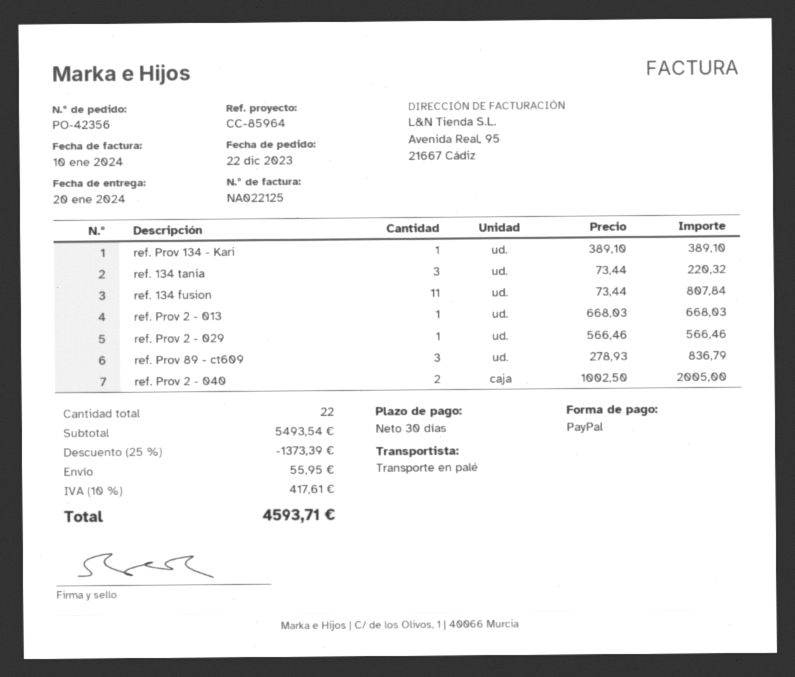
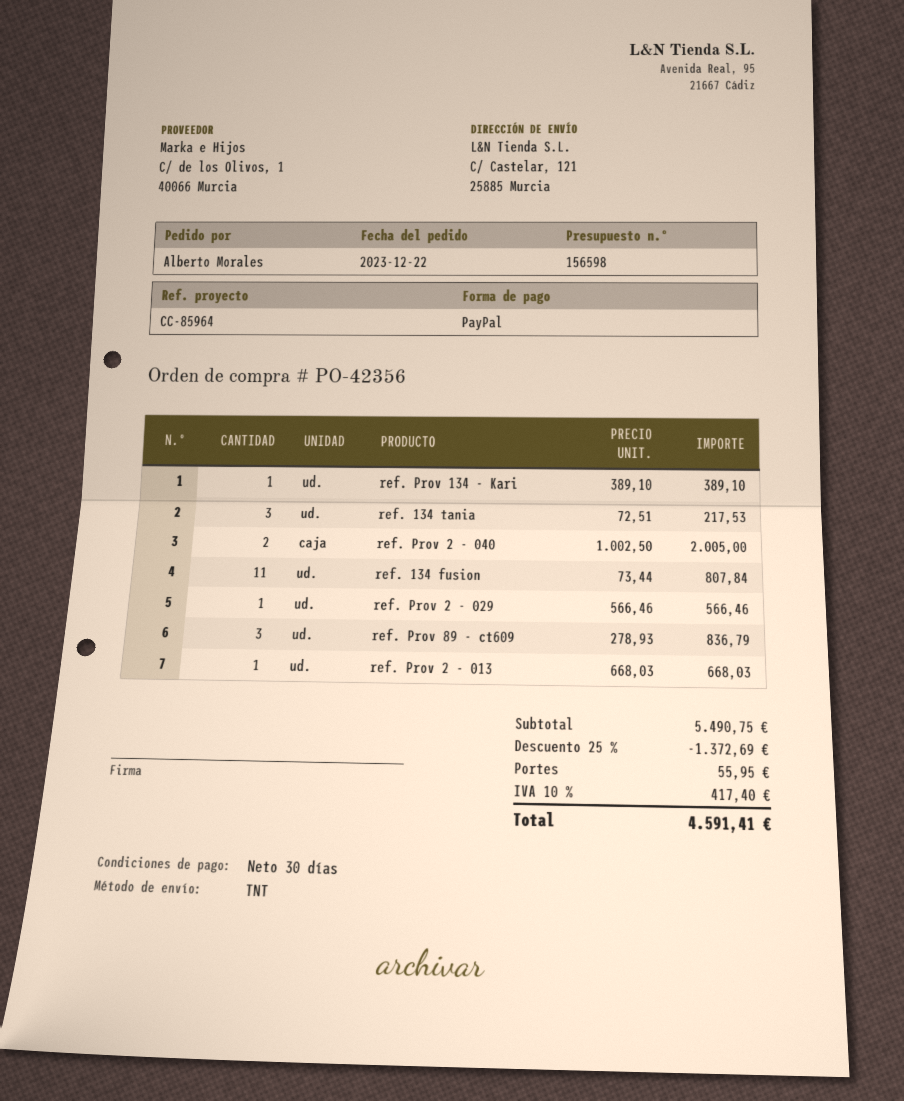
shipping method: pallet freight -> TNT
ref. 134 tania: 3 x 73.44 = 220.32 -> 3 x 72.51 = 217.53
subtotal: 5493.54 -> 5490.75
discount: 25% = 1373.39 -> 25% = 1372.69
tax: 10% = 417.61 -> 10% = 417.40
total: 4593.71 -> 4591.41

